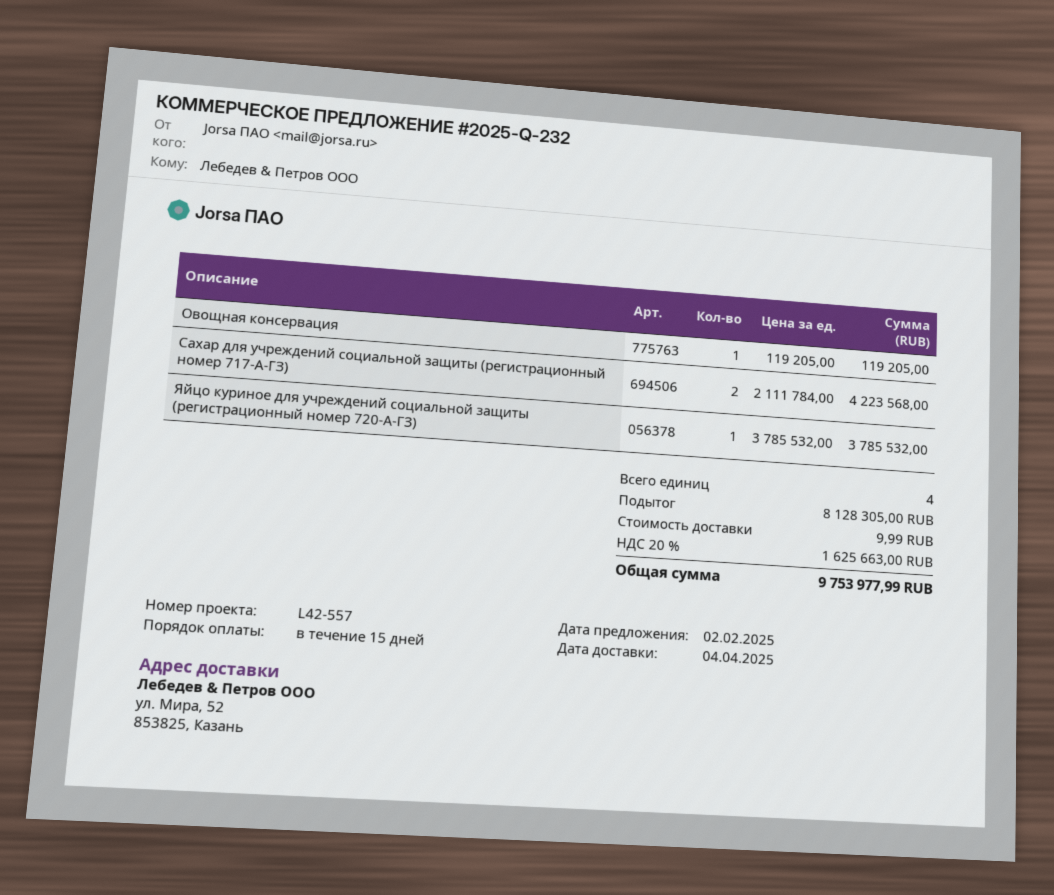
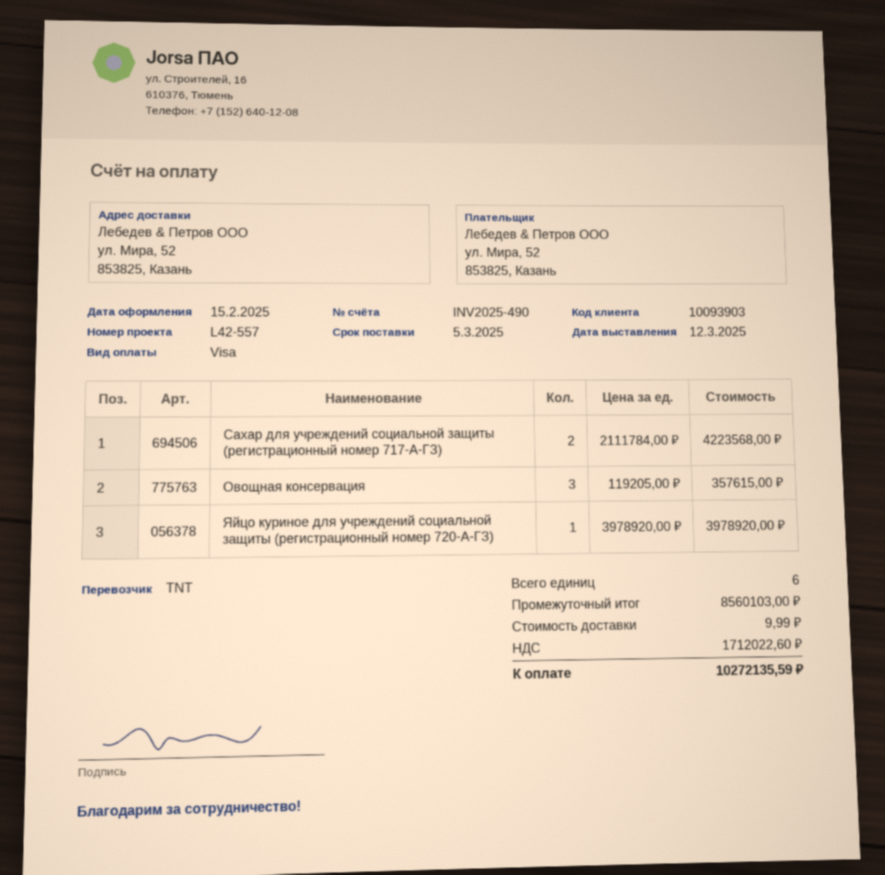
delivery date: 2025-04-04 -> 2025-03-05
Овощная консервация: 1 x 119205.00 = 119205.00 -> 3 x 119205.00 = 357615.00
Яйцо куриное для учреждений социальной защиты (регистрационный номер 720-А-ГЗ): 1 x 3785532.00 = 3785532.00 -> 1 x 3978920.00 = 3978920.00
total quantity: 4 -> 6
subtotal: 8128305.00 -> 8560103.00
tax: 1625663.00 -> 1712022.60
total: 9753977.99 -> 10272135.59

